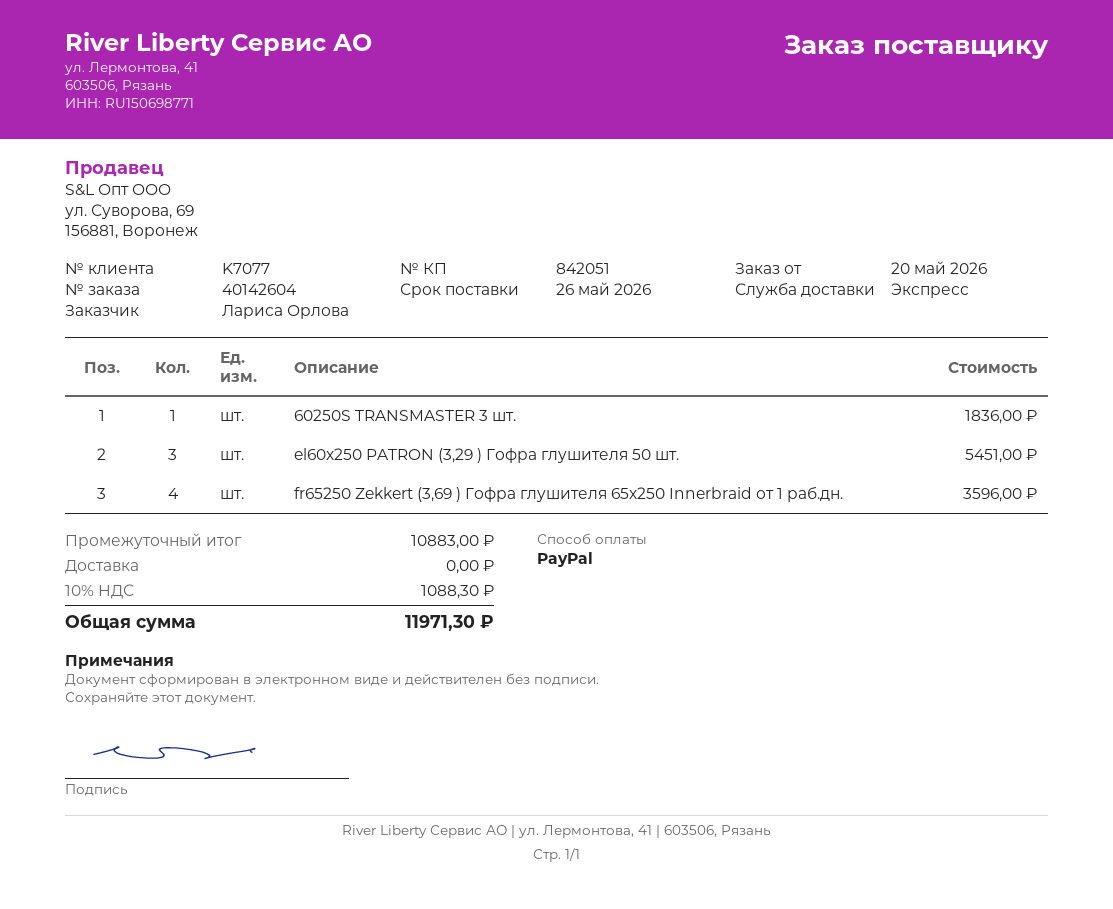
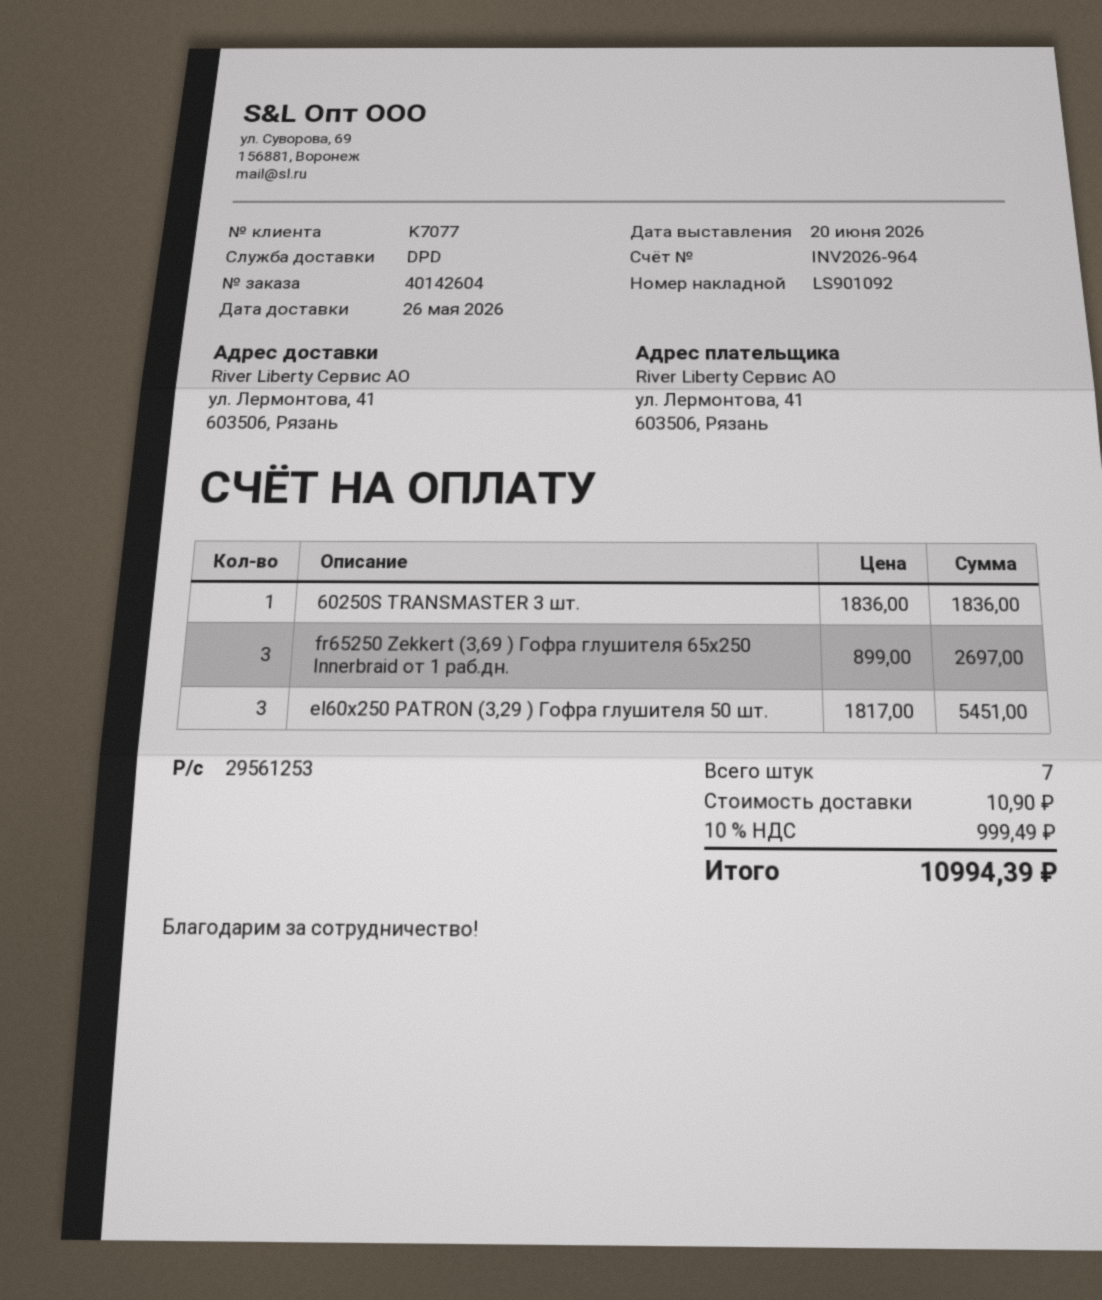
shipping method: express -> DPD
fr65250 Zekkert (3,69 ) Гофра глушителя 65x250 Innerbraid от 1 раб.дн.: 4 for 3596.00 -> 3 for 2697.00
shipping: 0.00 -> 10.90
tax: 10% = 1088.30 -> 10% = 999.49
total: 11971.30 -> 10994.39

